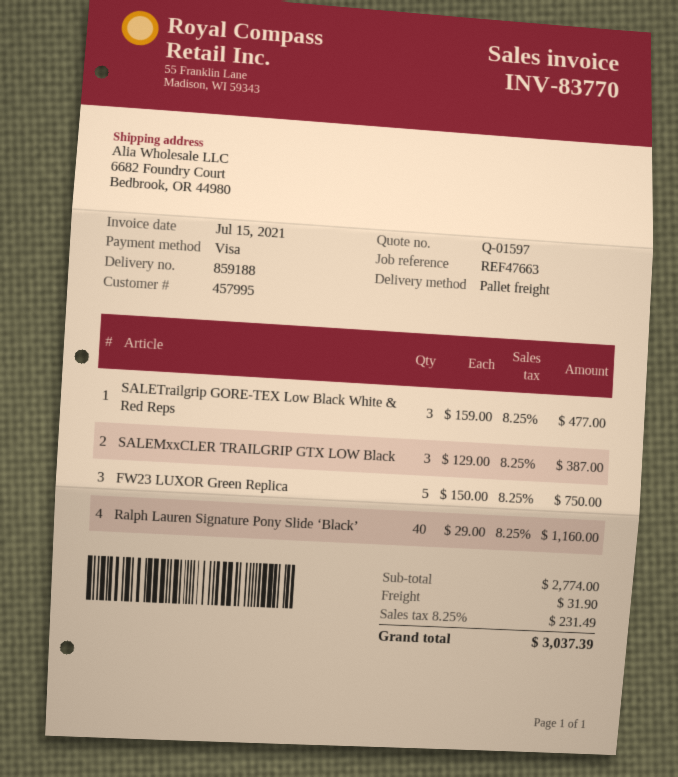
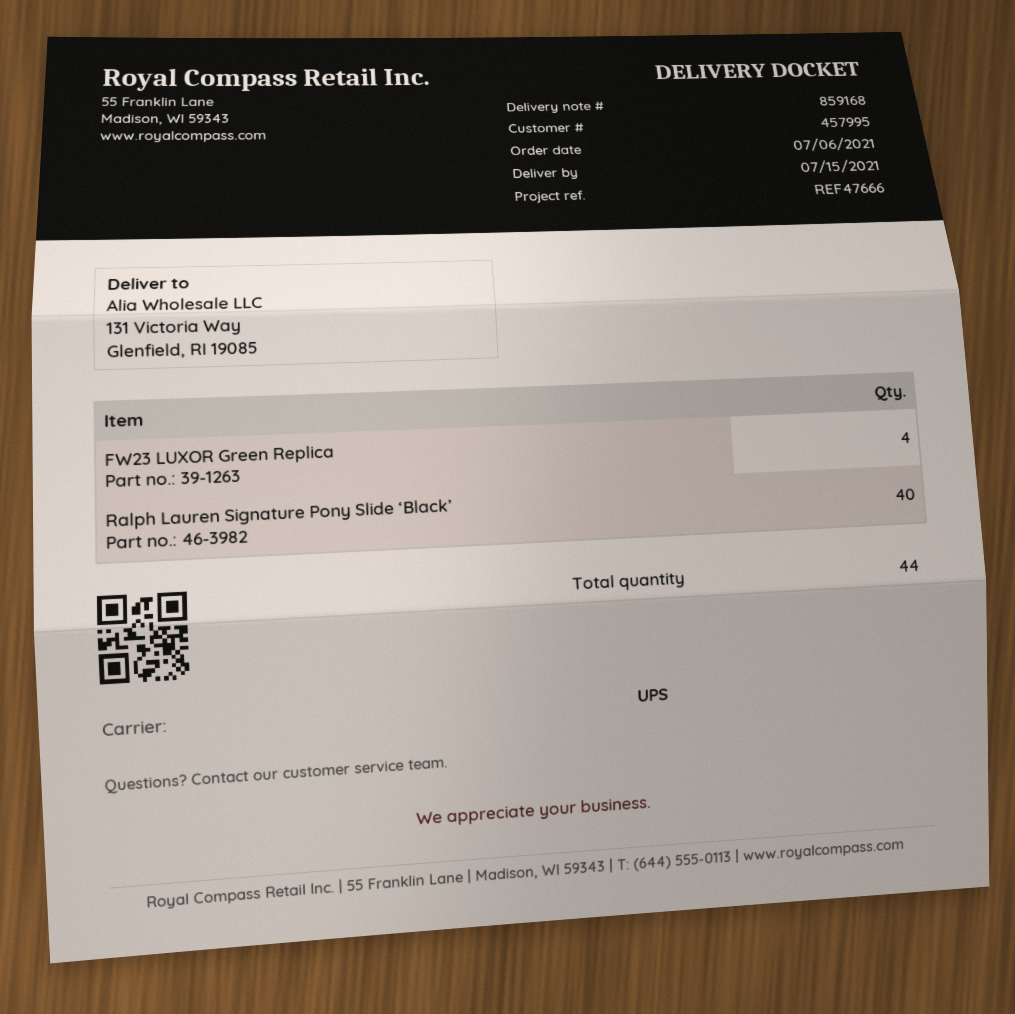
delivery note number: 859188 -> 859168
reference: REF47663 -> REF47666
shipping method: pallet freight -> UPS
ship to: 6682 Foundry Court, Bedbrook, OR 44980 -> 131 Victoria Way, Glenfield, RI 19085
SALETrailgrip GORE-TEX Low Black White & Red Reps: 3 -> none
SALEMxxCLER TRAILGRIP GTX LOW Black: 3 -> none
FW23 LUXOR Green Replica: 5 -> 4

